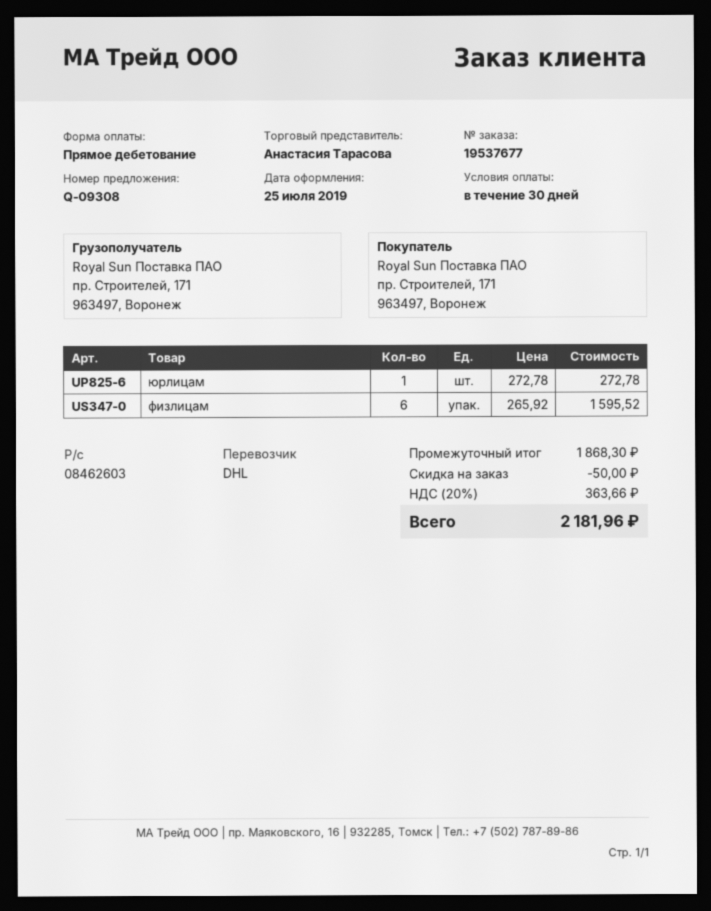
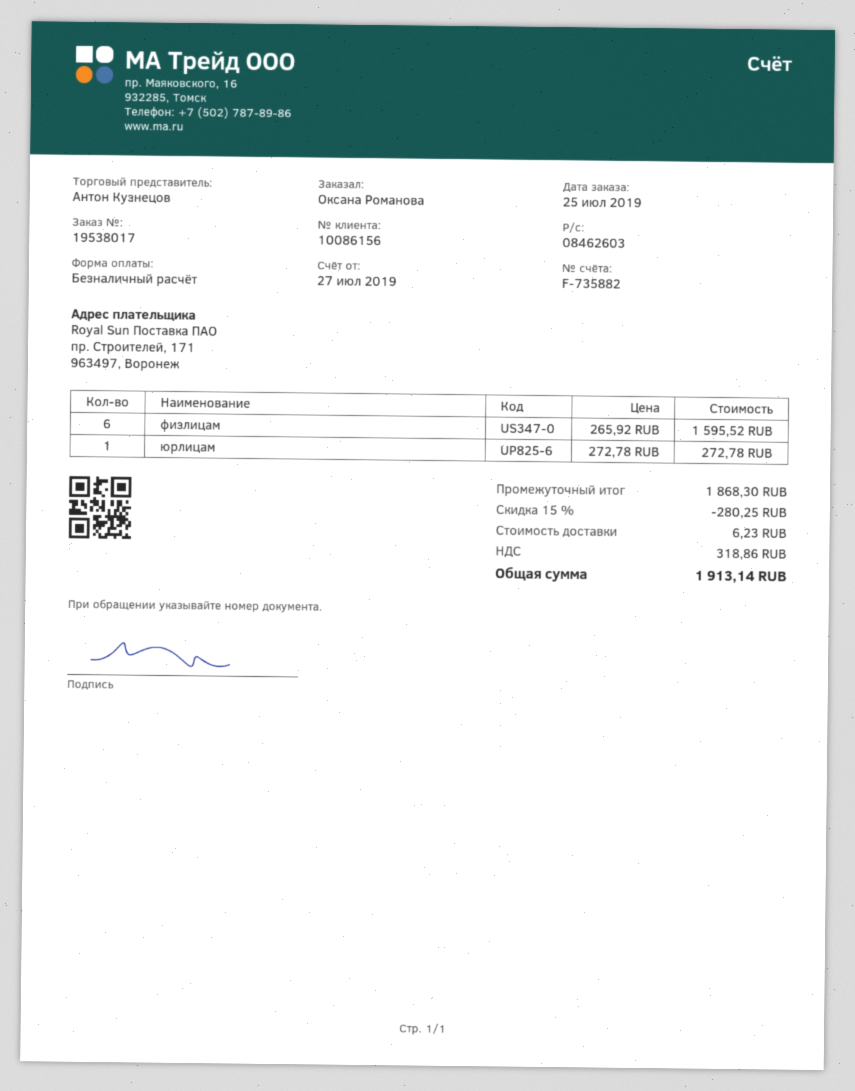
order number: 19537677 -> 19538017
sales rep: Анастасия Тарасова -> Антон Кузнецов
payment method: direct debit -> bank transfer
discount: 50.00 -> 280.25
shipping: none -> 6.23
tax: 363.66 -> 318.86
total: 2181.96 -> 1913.14

